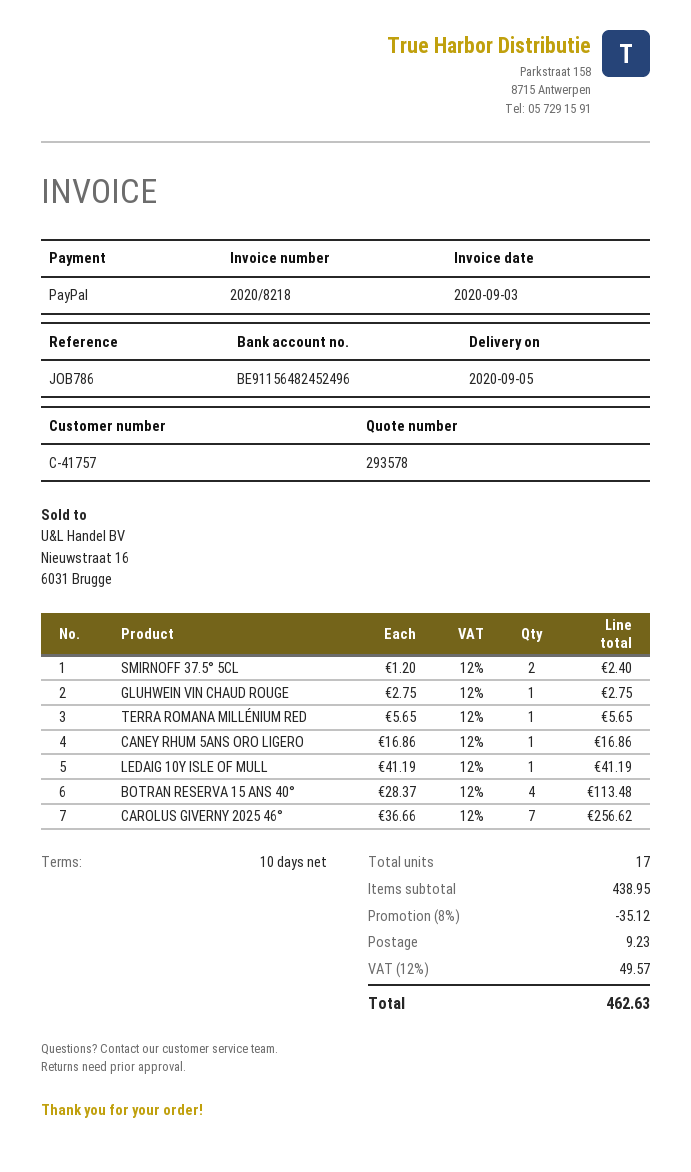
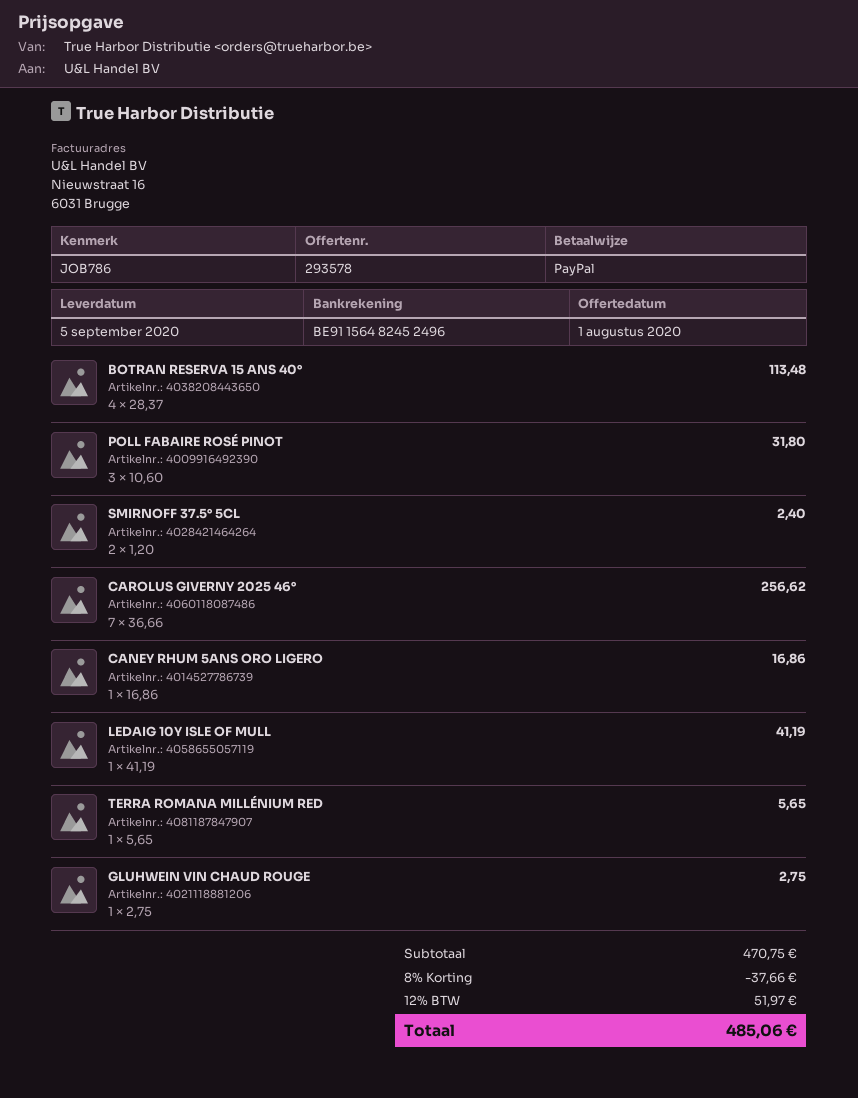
POLL FABAIRE ROSÉ PINOT: none -> 3 x 10.60 = 31.80
subtotal: 438.95 -> 470.75
discount: 8% = 35.12 -> 8% = 37.66
shipping: 9.23 -> none
tax: 12% = 49.57 -> 12% = 51.97
total: 462.63 -> 485.06

